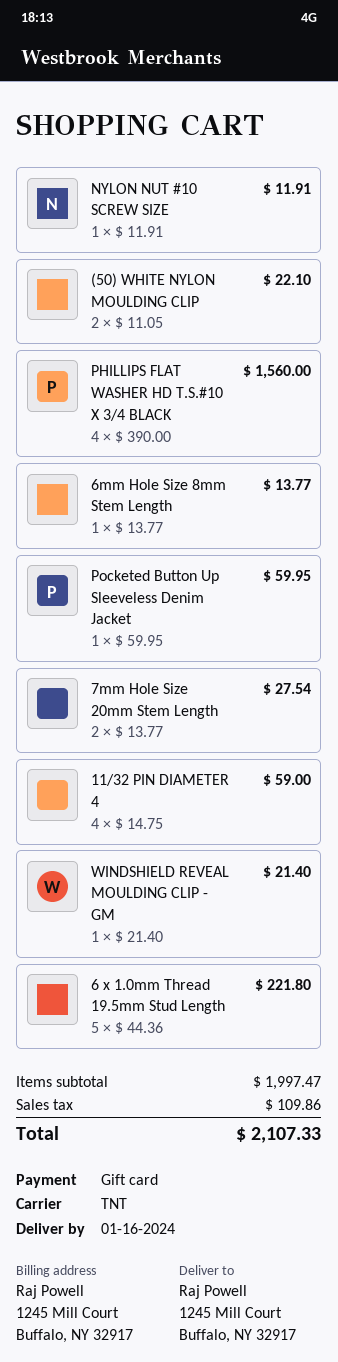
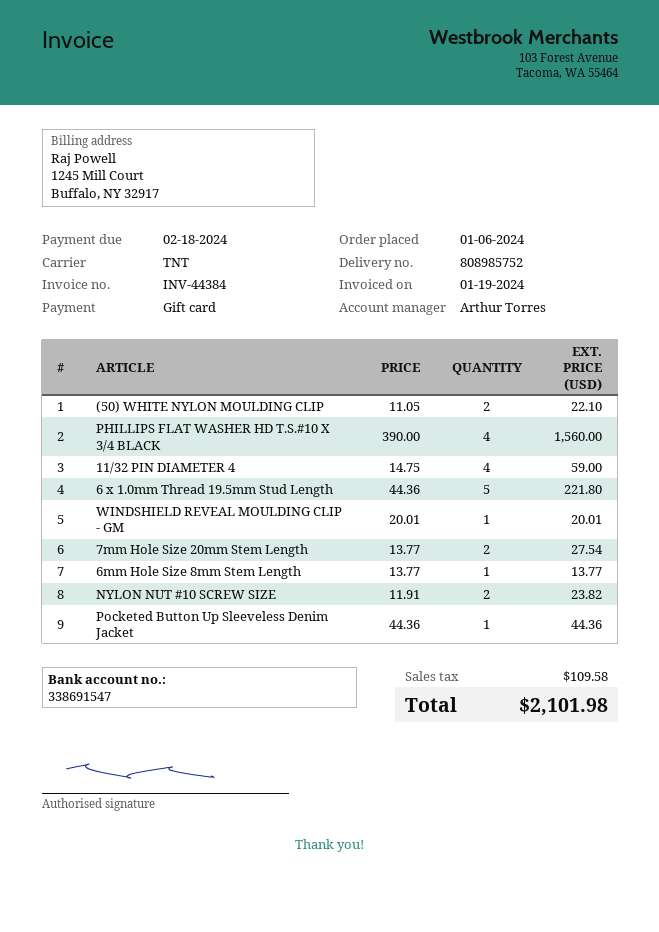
NYLON NUT #10 SCREW SIZE: 1 x 11.91 = 11.91 -> 2 x 11.91 = 23.82
Pocketed Button Up Sleeveless Denim Jacket: 1 x 59.95 = 59.95 -> 1 x 44.36 = 44.36
WINDSHIELD REVEAL MOULDING CLIP - GM: 1 x 21.40 = 21.40 -> 1 x 20.01 = 20.01
tax: 109.86 -> 109.58
total: 2107.33 -> 2101.98

